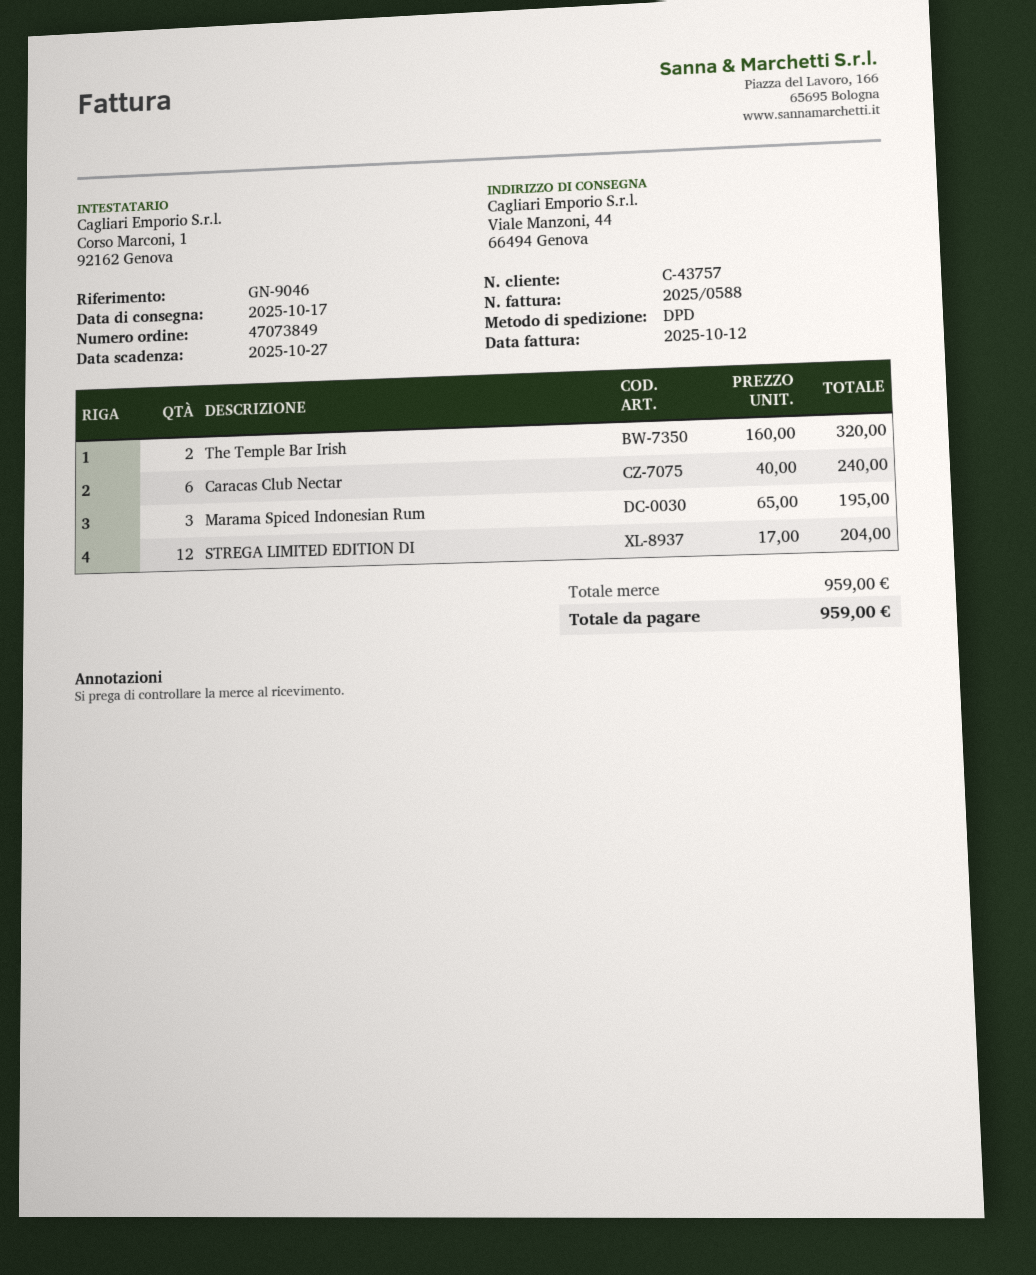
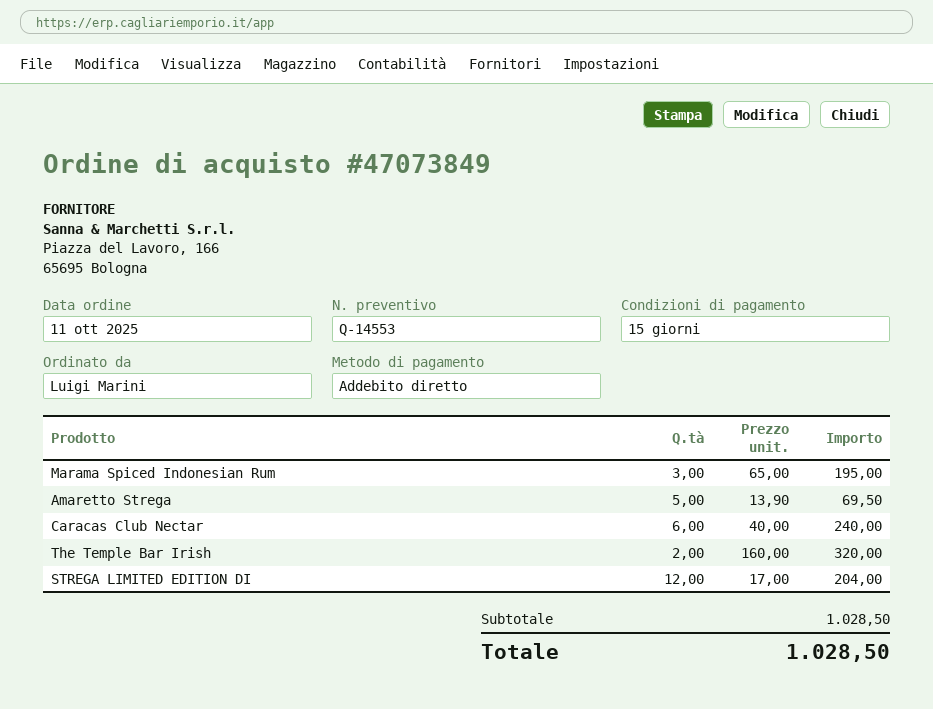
Amaretto Strega: none -> 5 x 13.90 = 69.50
subtotal: 959.00 -> 1028.50
total: 959.00 -> 1028.50

